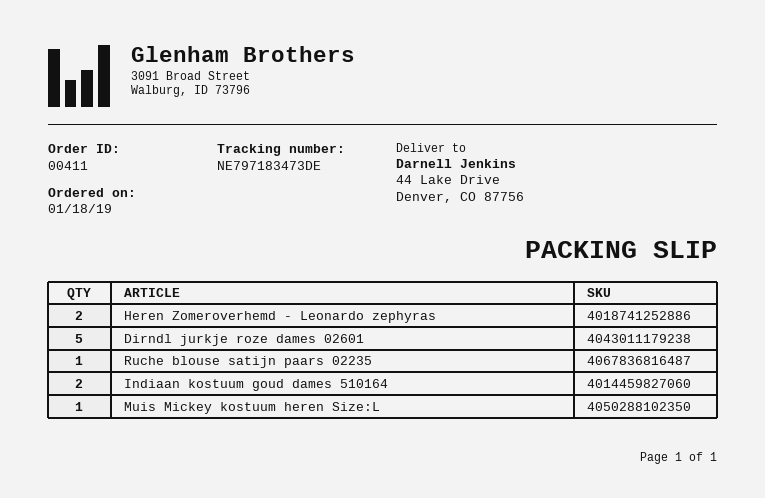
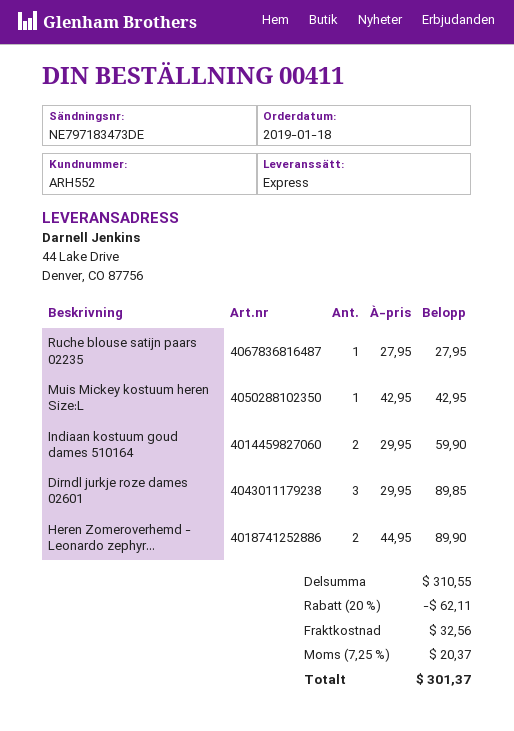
Dirndl jurkje roze dames 02601: 5 -> 3

